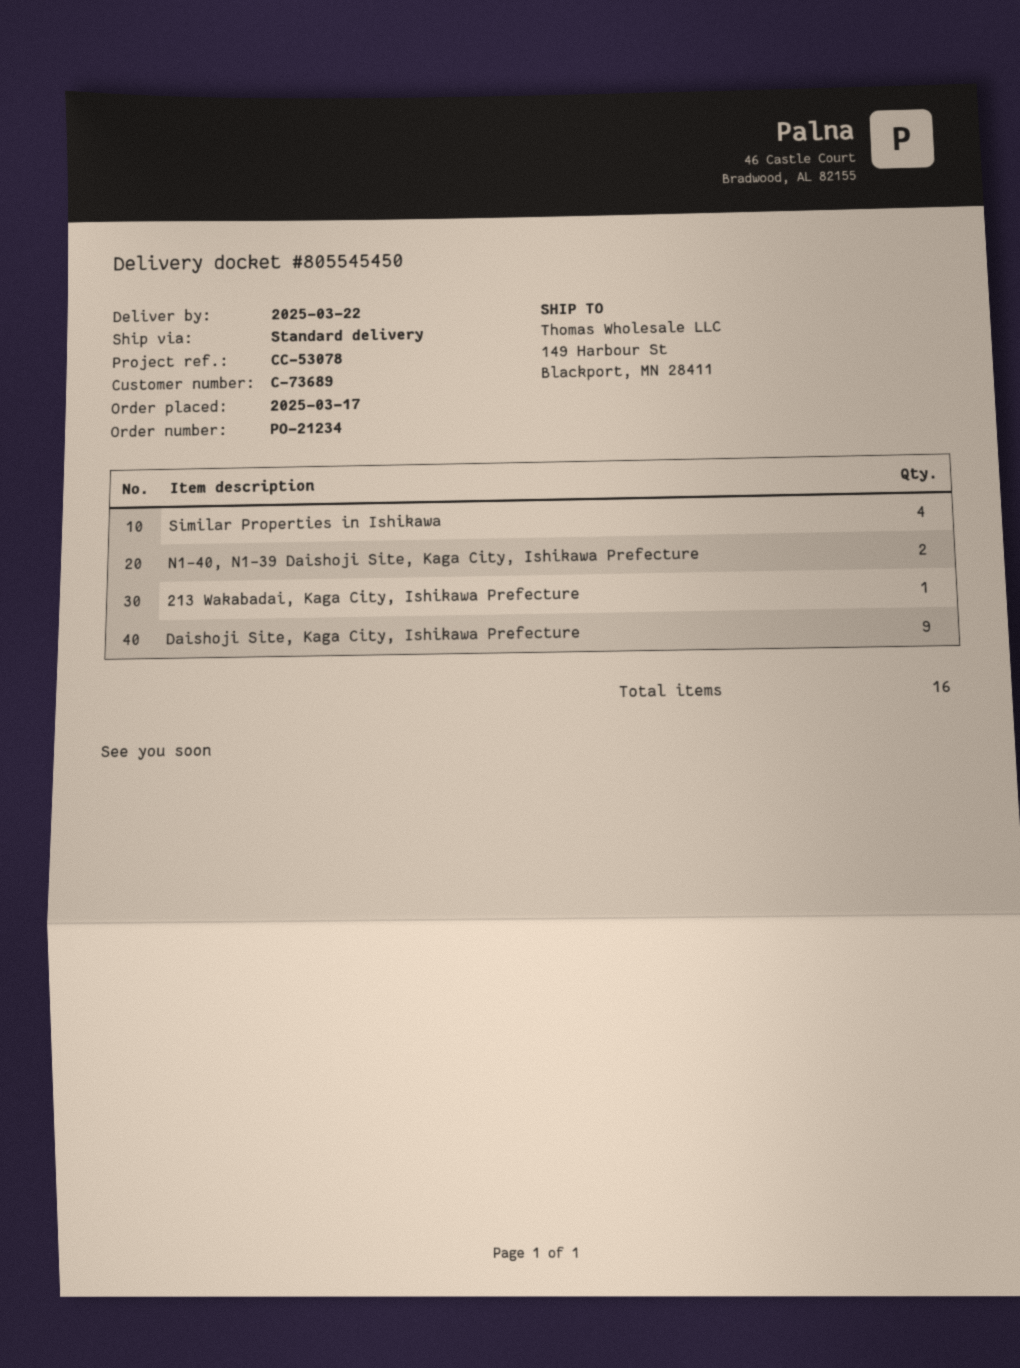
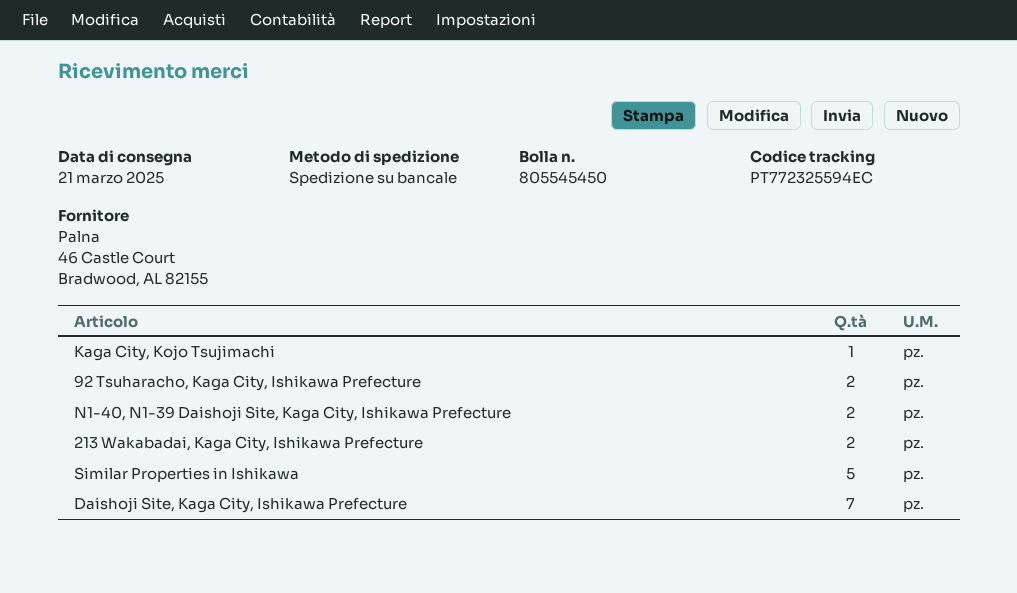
delivery date: 2025-03-22 -> 2025-03-21
shipping method: standard -> pallet freight
Similar Properties in Ishikawa: 4 -> 5
213 Wakabadai, Kaga City, Ishikawa Prefecture: 1 -> 2
Daishoji Site, Kaga City, Ishikawa Prefecture: 9 -> 7
Kaga City, Kojo Tsujimachi: none -> 1
92 Tsuharacho, Kaga City, Ishikawa Prefecture: none -> 2

